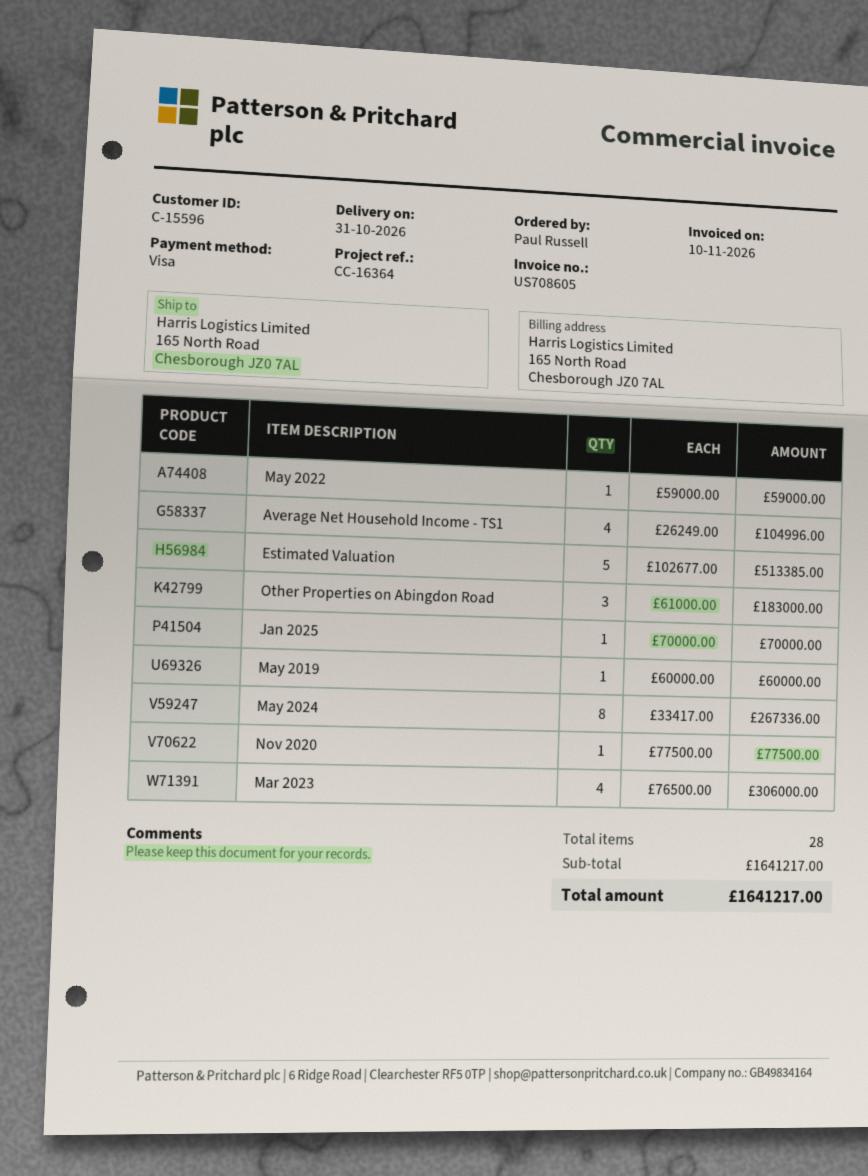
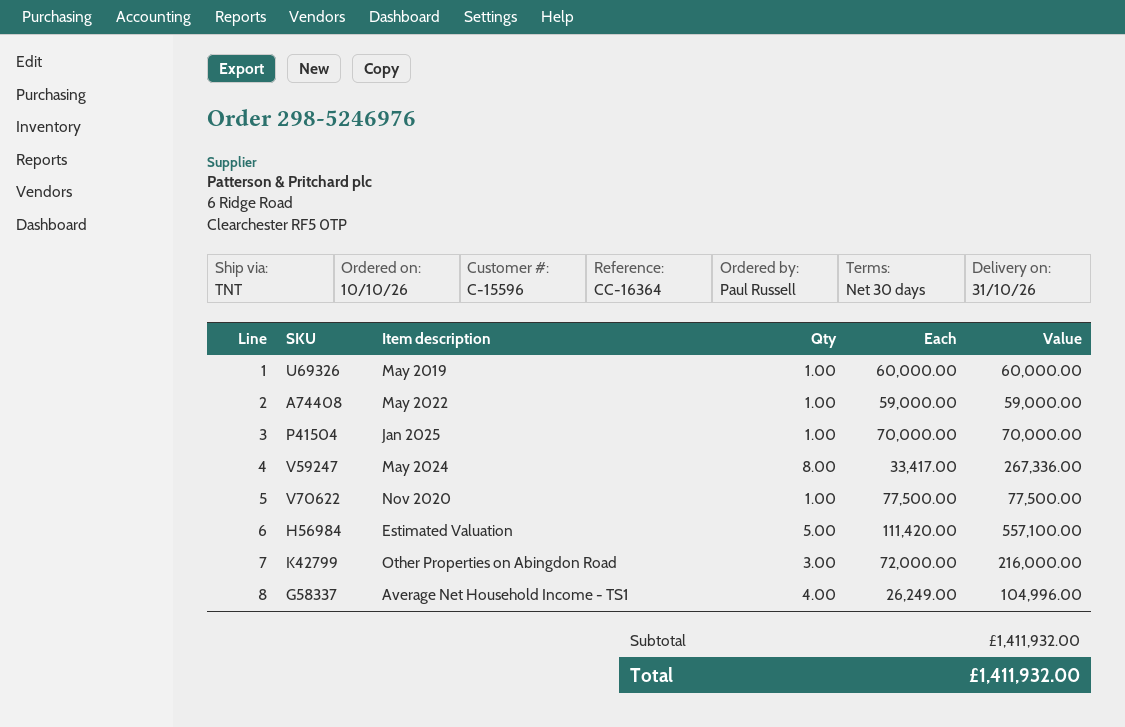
Estimated Valuation: 5 x 102677.00 = 513385.00 -> 5 x 111420.00 = 557100.00
Other Properties on Abingdon Road: 3 x 61000.00 = 183000.00 -> 3 x 72000.00 = 216000.00
Mar 2023: 4 x 76500.00 = 306000.00 -> none
subtotal: 1641217.00 -> 1411932.00
total: 1641217.00 -> 1411932.00

